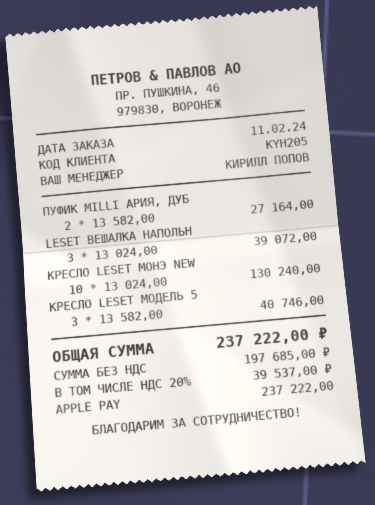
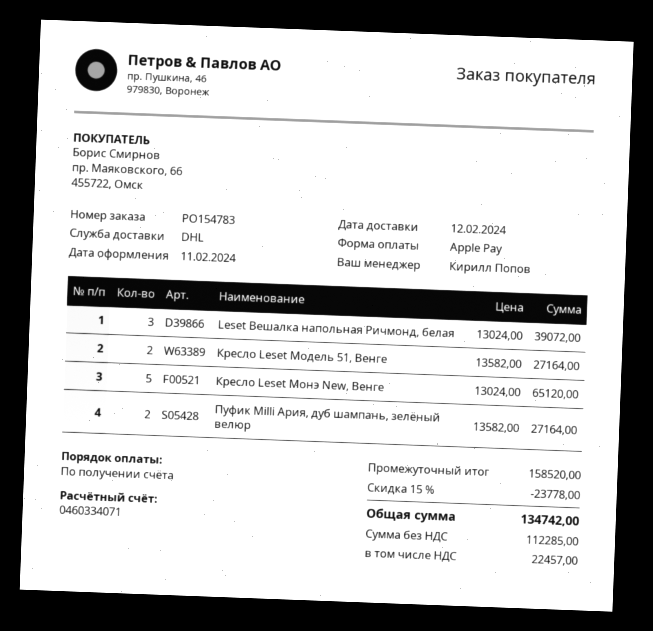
КРЕСЛО LESET МОНЭ NEW: 10 x 13024.00 = 130240.00 -> 5 x 13024.00 = 65120.00
КРЕСЛО LESET МОДЕЛЬ 5: 3 x 13582.00 = 40746.00 -> 2 x 13582.00 = 27164.00
discount: none -> 15% = 23778.00
net: 197685.00 -> 112285.00
tax: 39537.00 -> 22457.00
total: 237222.00 -> 134742.00

